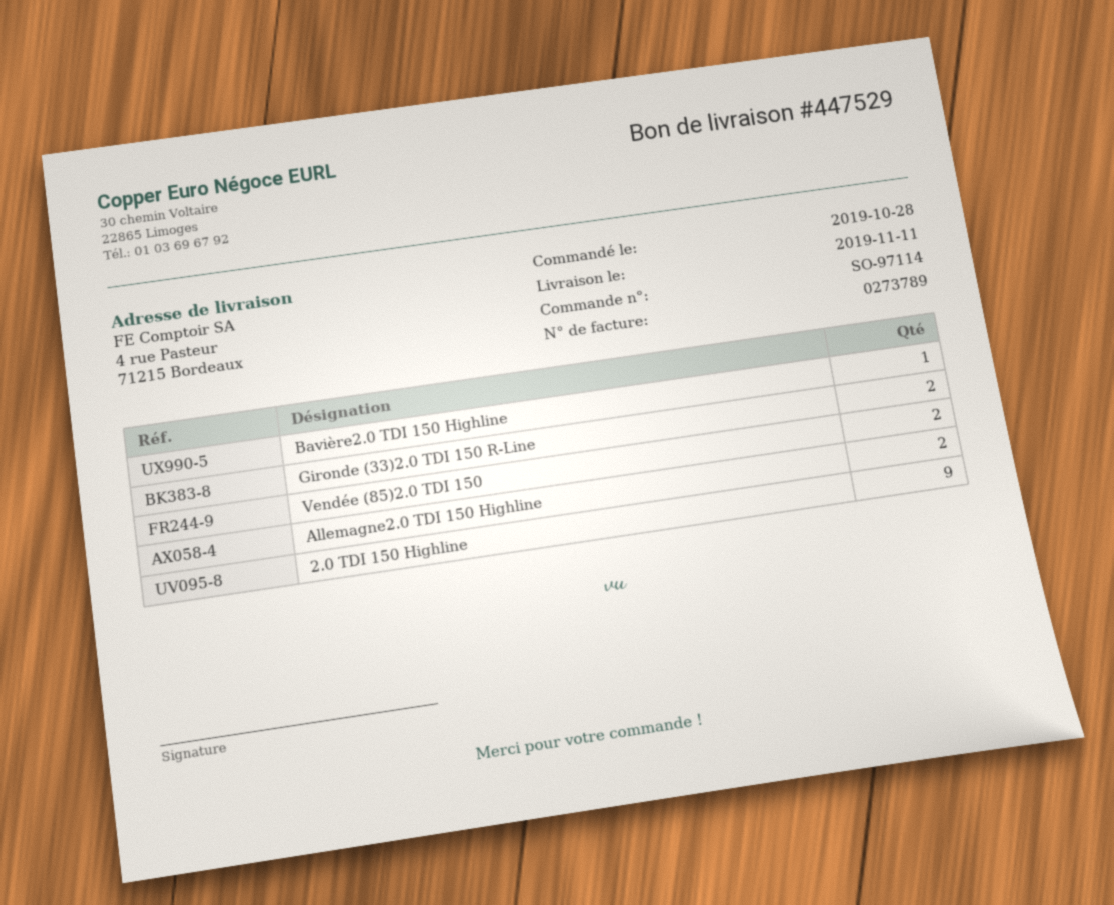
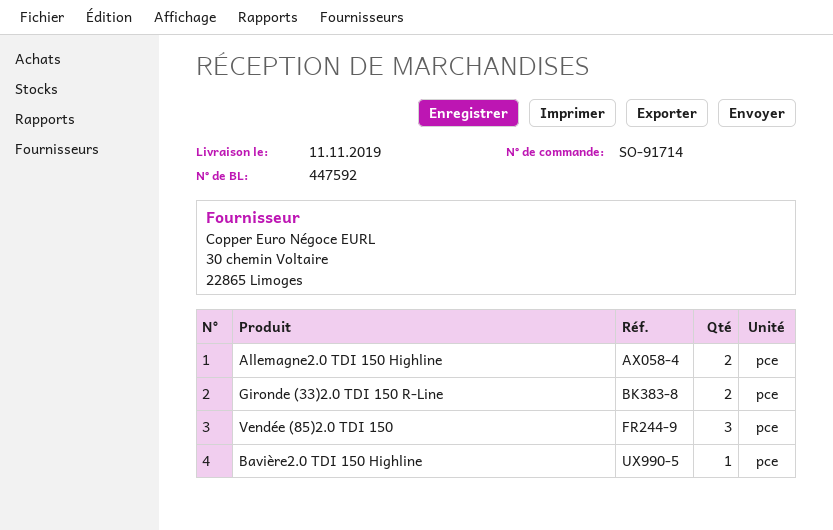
order number: SO-97114 -> SO-91714
delivery note number: 447529 -> 447592
Vendée (85)2.0 TDI 150: 2 -> 3
2.0 TDI 150 Highline: 9 -> none

